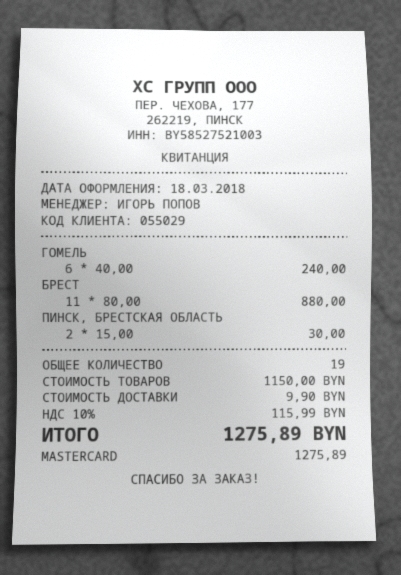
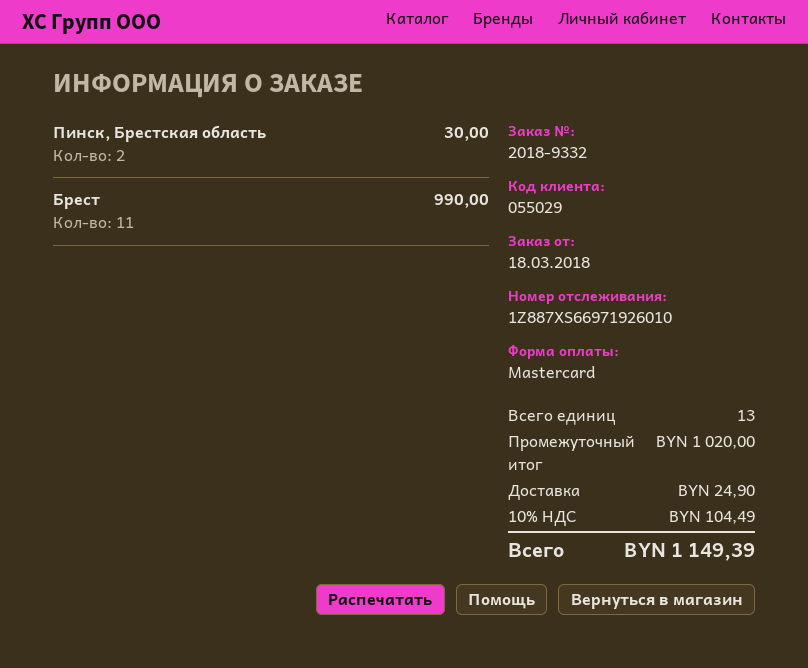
ГОМЕЛЬ: 6 for 240.00 -> none
БРЕСТ: 11 for 880.00 -> 11 for 990.00
total quantity: 19 -> 13
subtotal: 1150.00 -> 1020.00
shipping: 9.90 -> 24.90
tax: 10% = 115.99 -> 10% = 104.49
total: 1275.89 -> 1149.39

